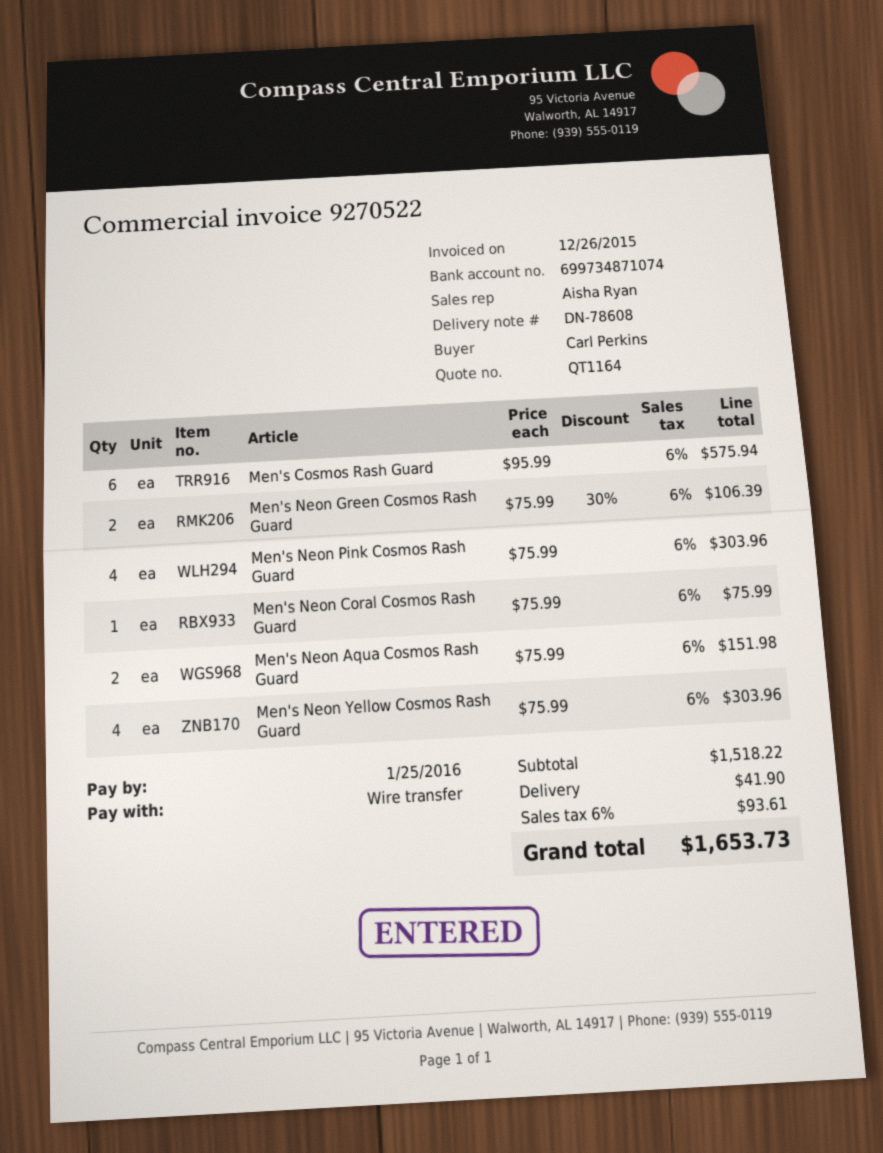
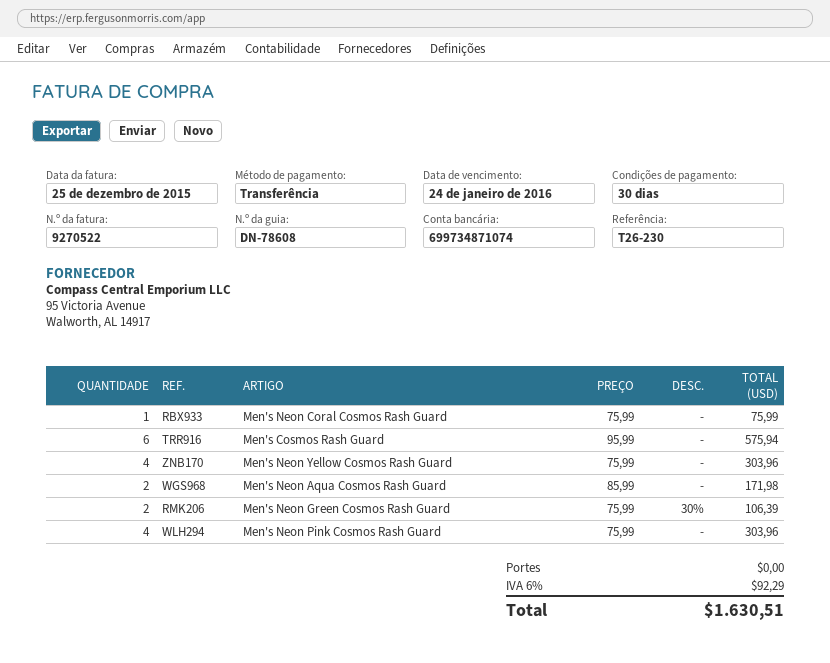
invoice date: 2015-12-26 -> 2015-12-25
due date: 2016-01-25 -> 2016-01-24
Men's Neon Aqua Cosmos Rash Guard: 2 x 75.99 = 151.98 -> 2 x 85.99 = 171.98
shipping: 41.90 -> 0.00
tax: 6% = 93.61 -> 6% = 92.29
total: 1653.73 -> 1630.51

